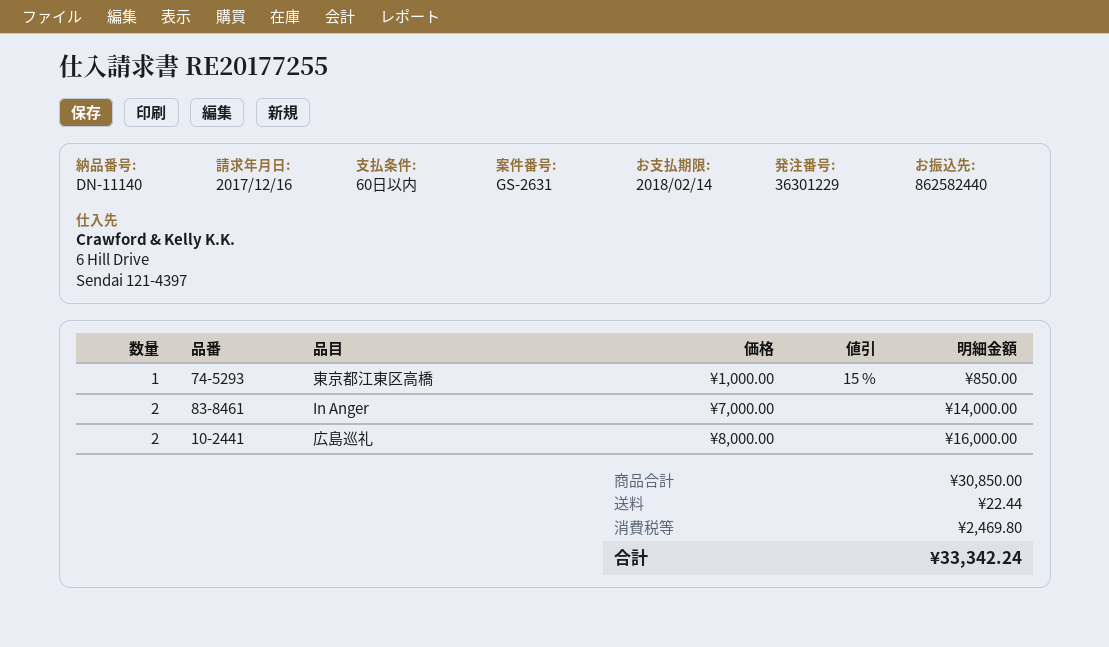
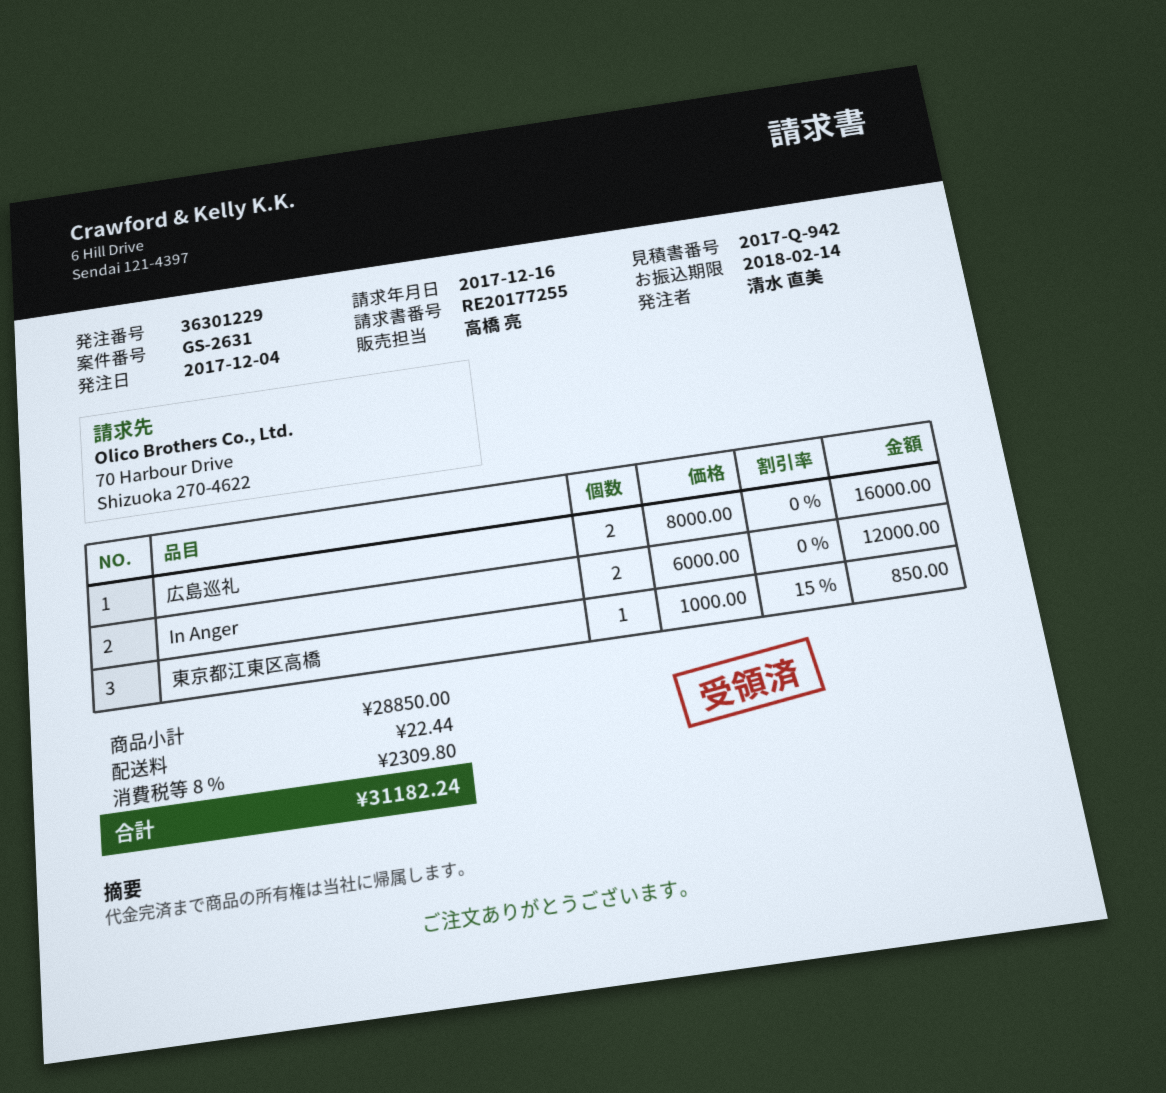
In Anger: 2 x 7000.00 = 14000.00 -> 2 x 6000.00 = 12000.00
subtotal: 30850.00 -> 28850.00
tax: 2469.80 -> 2309.80
total: 33342.24 -> 31182.24

